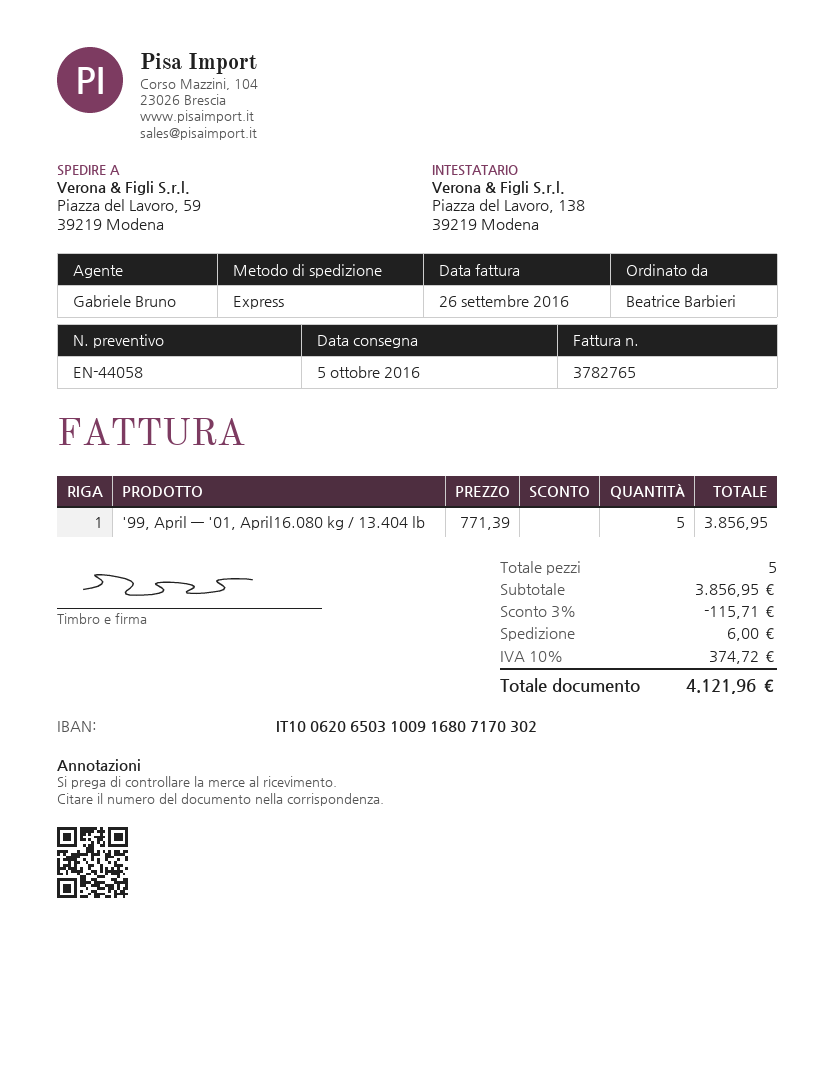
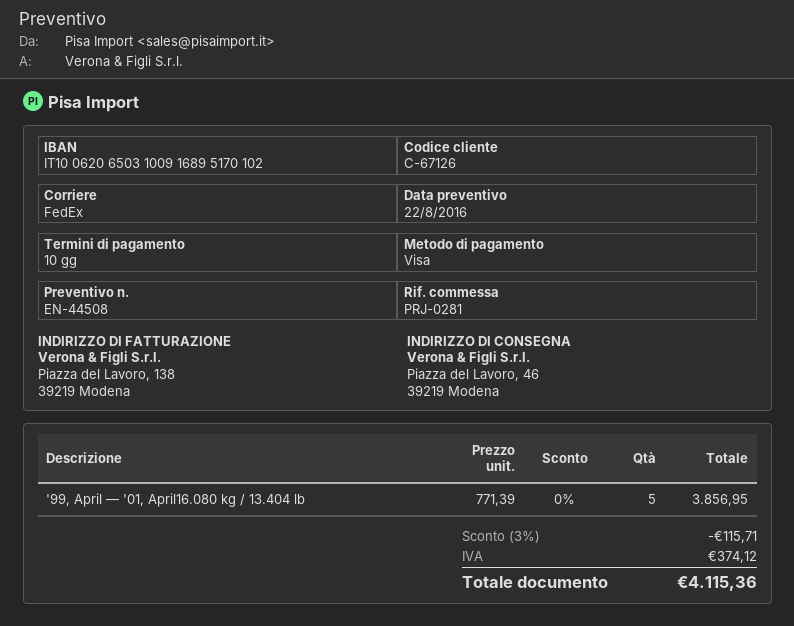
quote number: EN-44058 -> EN-44508
bank account: IT1006206503100916807170302 -> IT1006206503100916895170102
shipping method: express -> FedEx
ship to: Piazza del Lavoro, 59, 39219 Modena -> Piazza del Lavoro, 46, 39219 Modena
shipping: 6.00 -> none
tax: 374.72 -> 374.12
total: 4121.96 -> 4115.36

